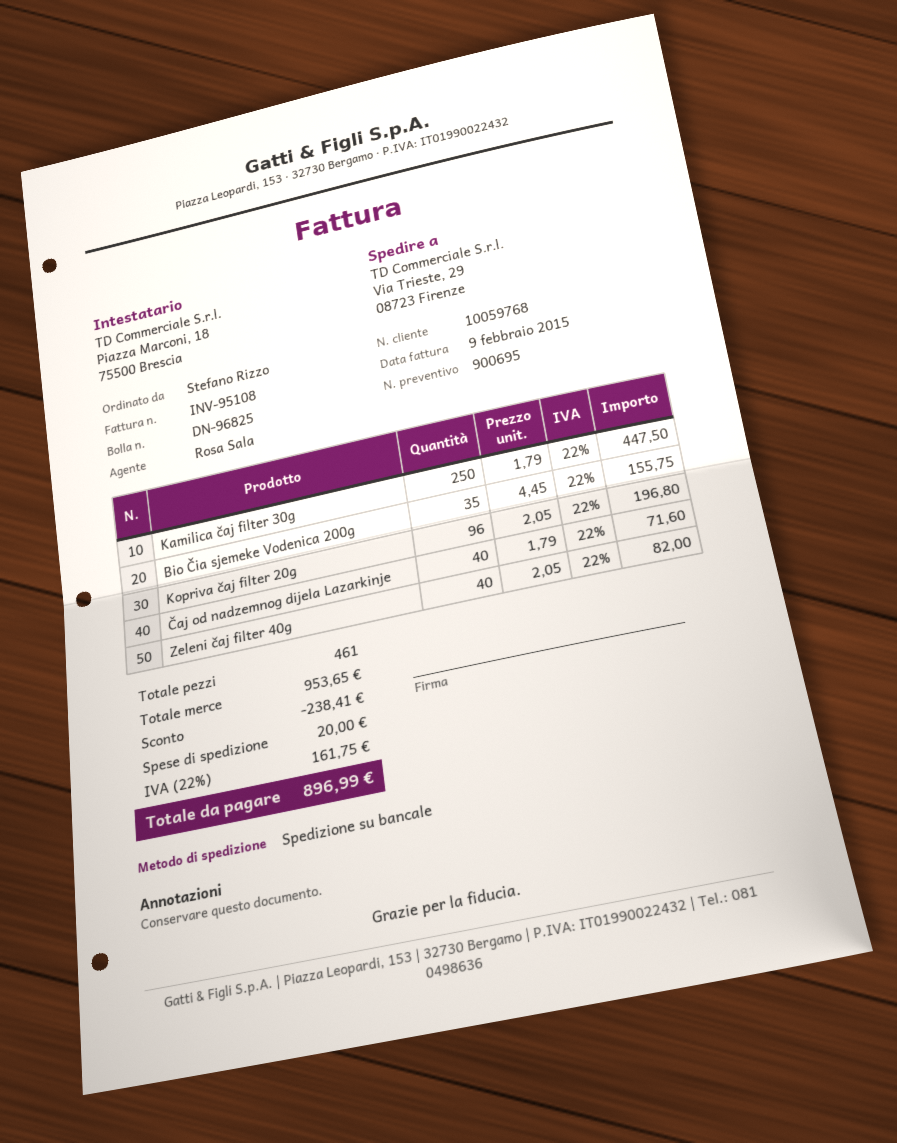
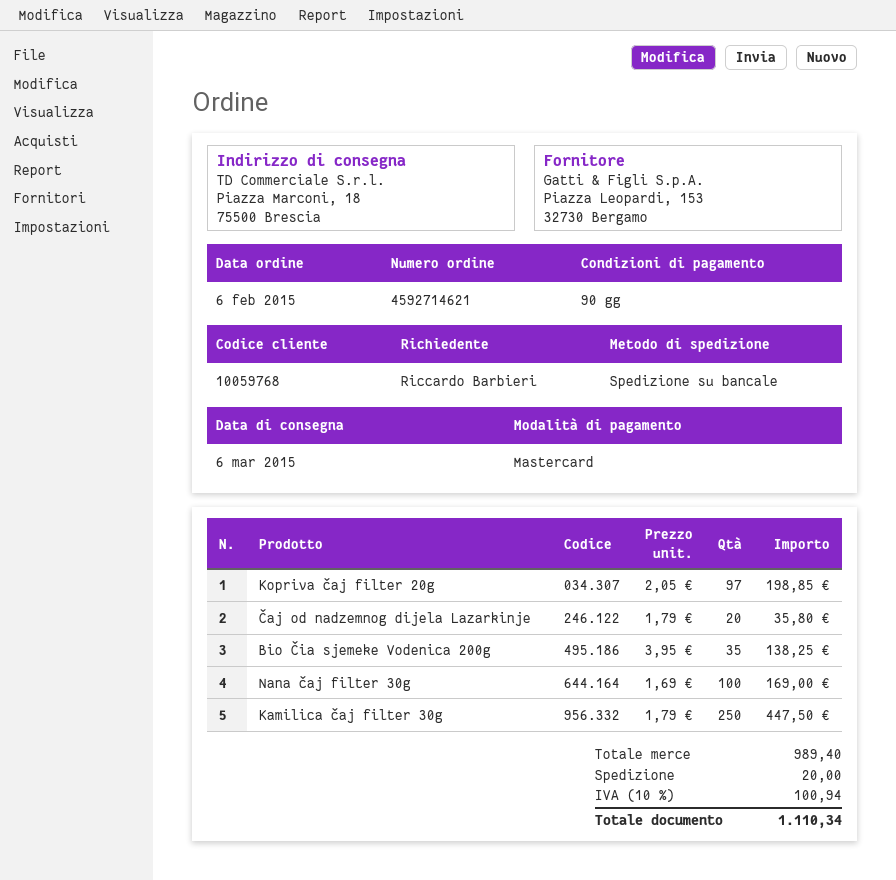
ordered by: Stefano Rizzo -> Riccardo Barbieri
ship to: Via Trieste, 29, 08723 Firenze -> Piazza Marconi, 18, 75500 Brescia
Bio Čia sjemeke Vodenica 200g: 35 x 4.45 = 155.75 -> 35 x 3.95 = 138.25
Kopriva čaj filter 20g: 96 x 2.05 = 196.80 -> 97 x 2.05 = 198.85
Čaj od nadzemnog dijela Lazarkinje: 40 x 1.79 = 71.60 -> 20 x 1.79 = 35.80
Zeleni čaj filter 40g: 40 x 2.05 = 82.00 -> none
Nana čaj filter 30g: none -> 100 x 1.69 = 169.00
subtotal: 953.65 -> 989.40
discount: 238.41 -> none
tax: 22% = 161.75 -> 10% = 100.94
total: 896.99 -> 1110.34

